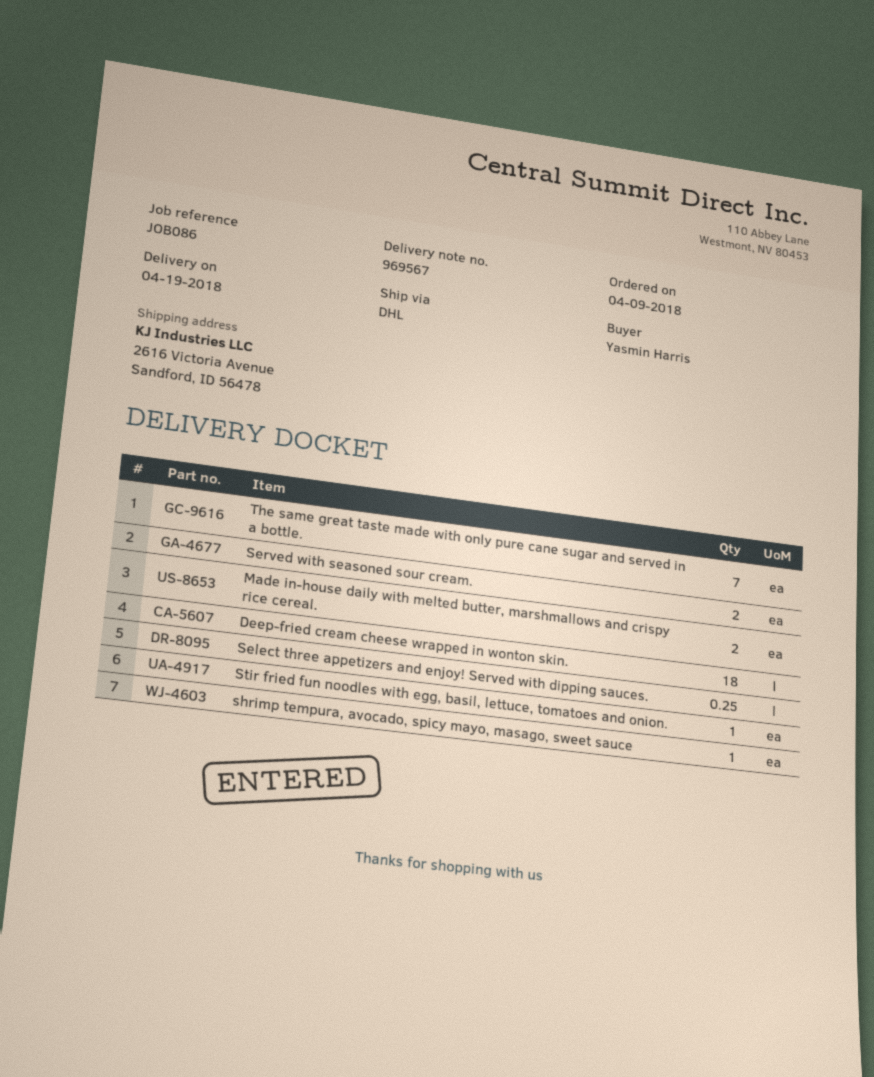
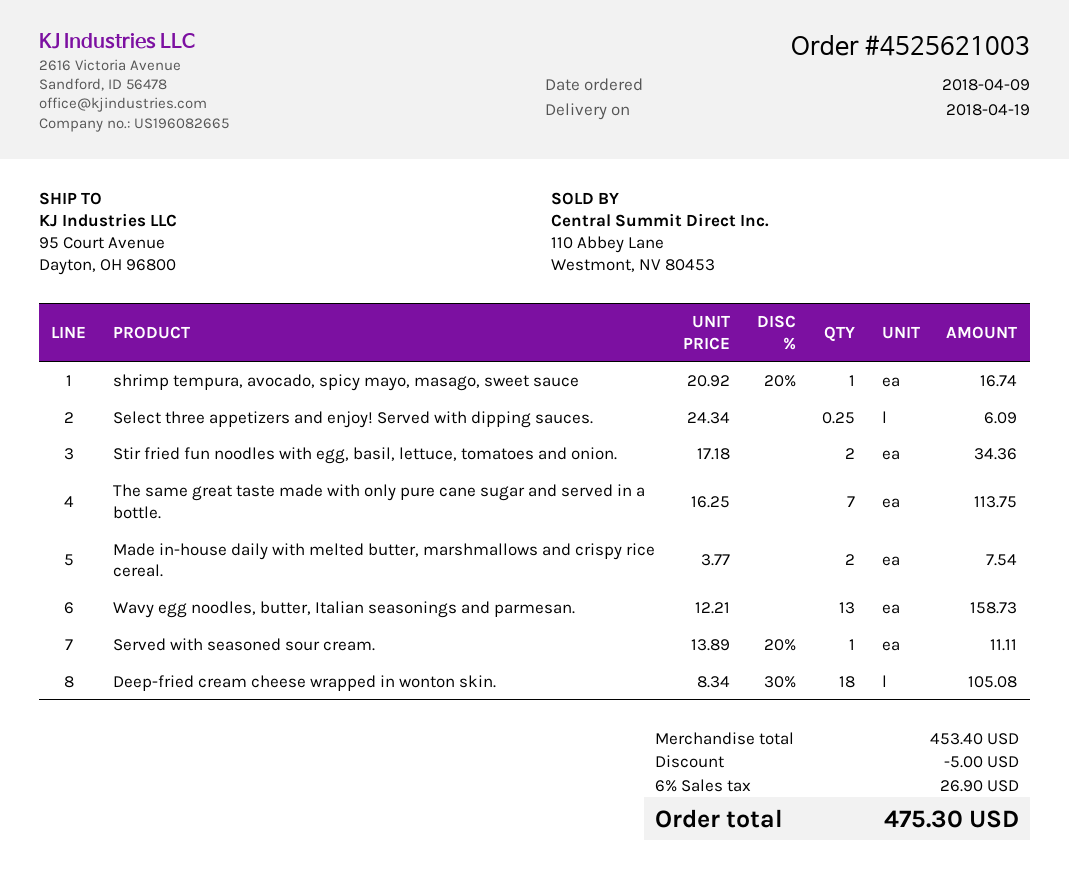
ship to: 2616 Victoria Avenue, Sandford, ID 56478 -> 95 Court Avenue, Dayton, OH 96800
Served with seasoned sour cream.: 2 -> 1
Stir fried fun noodles with egg, basil, lettuce, tomatoes and onion.: 1 -> 2
Wavy egg noodles, butter, Italian seasonings and parmesan.: none -> 13

